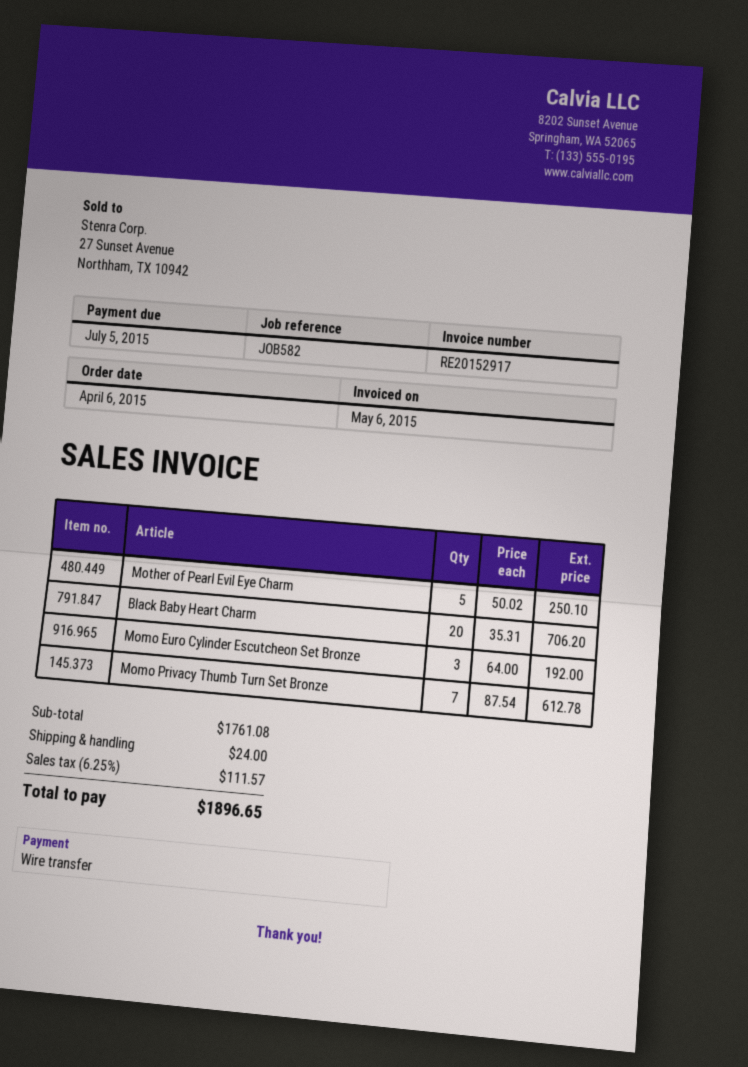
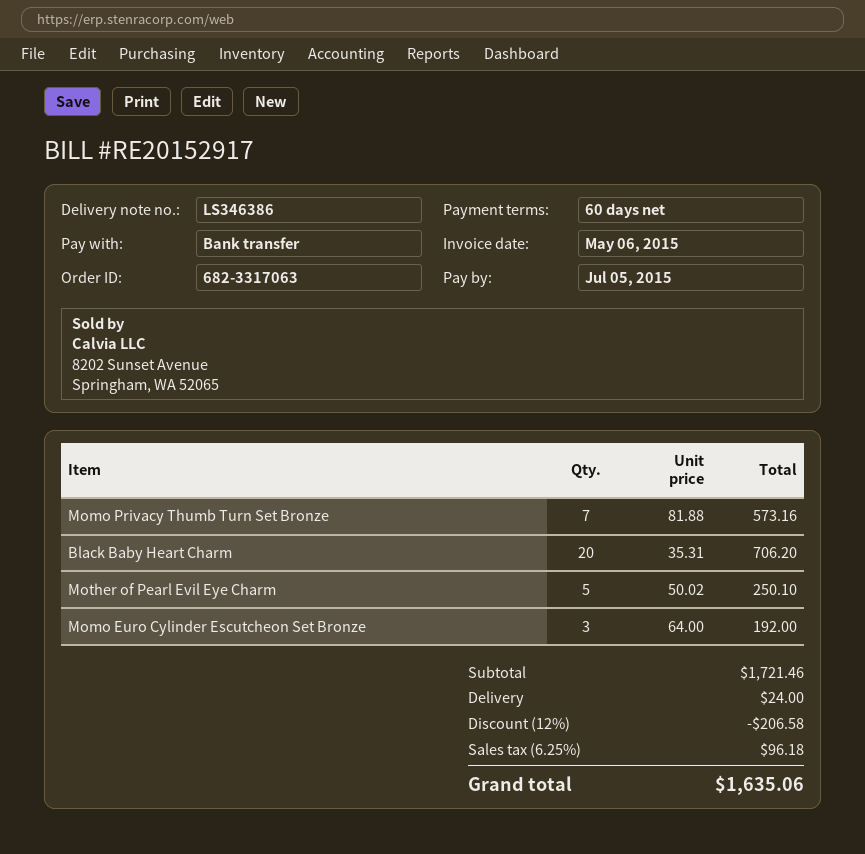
Momo Privacy Thumb Turn Set Bronze: 7 x 87.54 = 612.78 -> 7 x 81.88 = 573.16
subtotal: 1761.08 -> 1721.46
discount: none -> 12% = 206.58
tax: 6.25% = 111.57 -> 6.25% = 96.18
total: 1896.65 -> 1635.06

